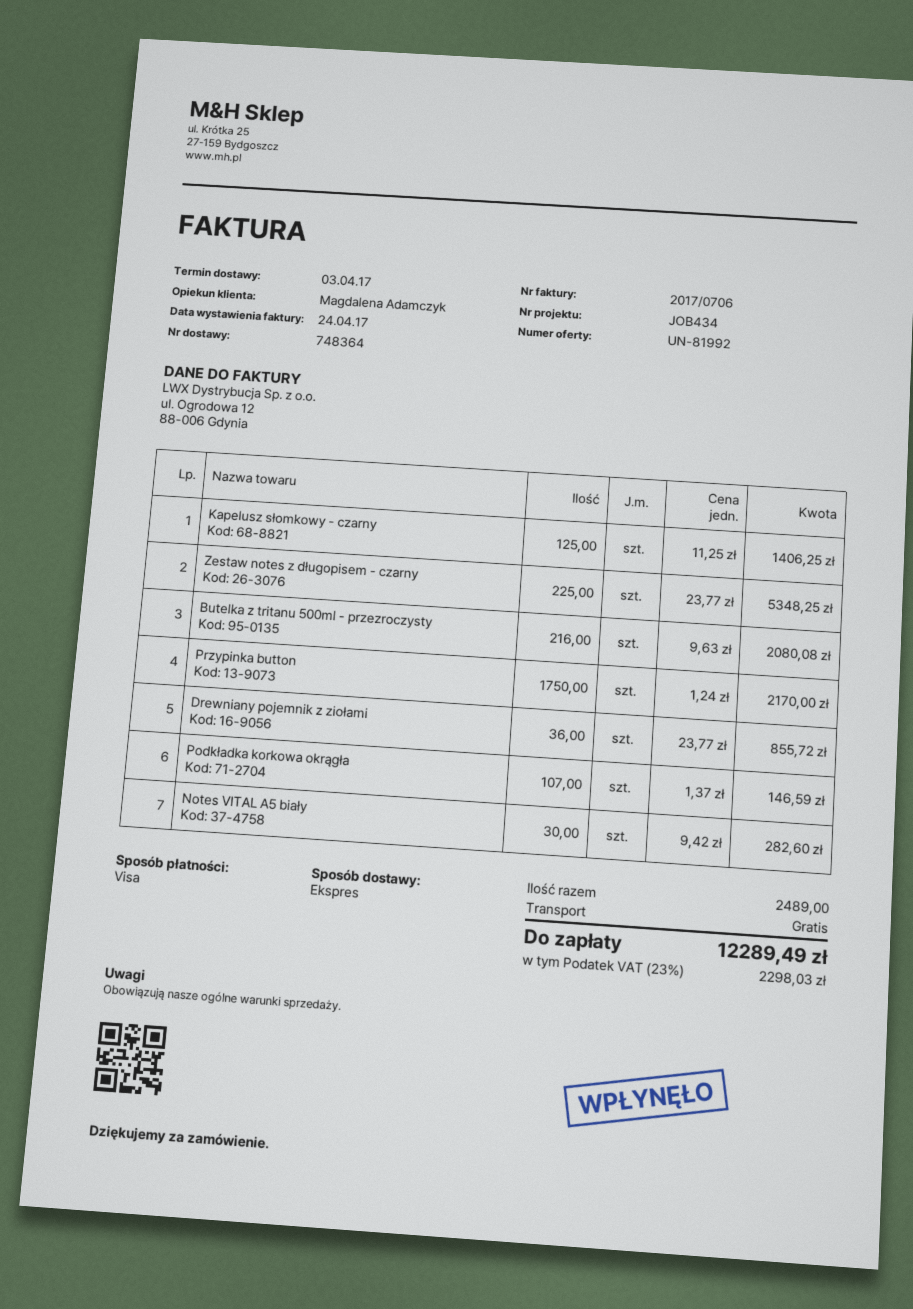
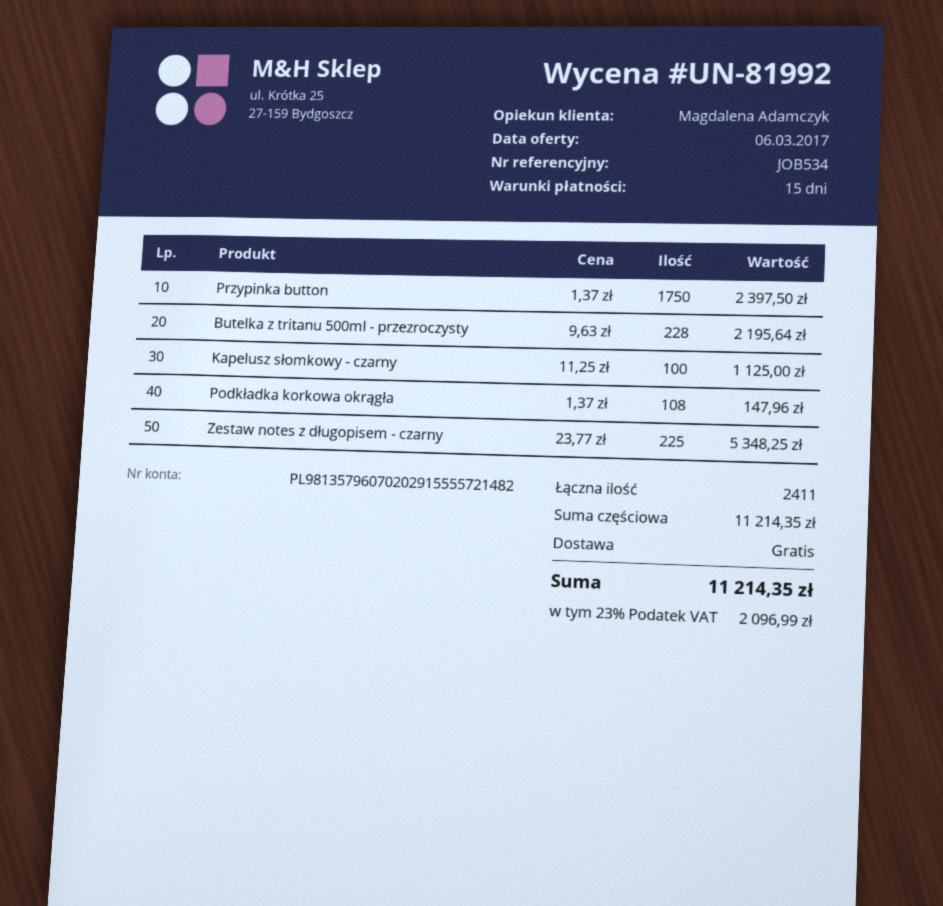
reference: JOB434 -> JOB534
Kapelusz słomkowy - czarny: 125 x 11.25 = 1406.25 -> 100 x 11.25 = 1125.00
Butelka z tritanu 500ml - przezroczysty: 216 x 9.63 = 2080.08 -> 228 x 9.63 = 2195.64
Przypinka button: 1750 x 1.24 = 2170.00 -> 1750 x 1.37 = 2397.50
Drewniany pojemnik z ziołami: 36 x 23.77 = 855.72 -> none
Podkładka korkowa okrągła: 107 x 1.37 = 146.59 -> 108 x 1.37 = 147.96
Notes VITAL A5 biały: 30 x 9.42 = 282.60 -> none
total quantity: 2489 -> 2411
tax: 23% = 2298.03 -> 23% = 2096.99
total: 12289.49 -> 11214.35

